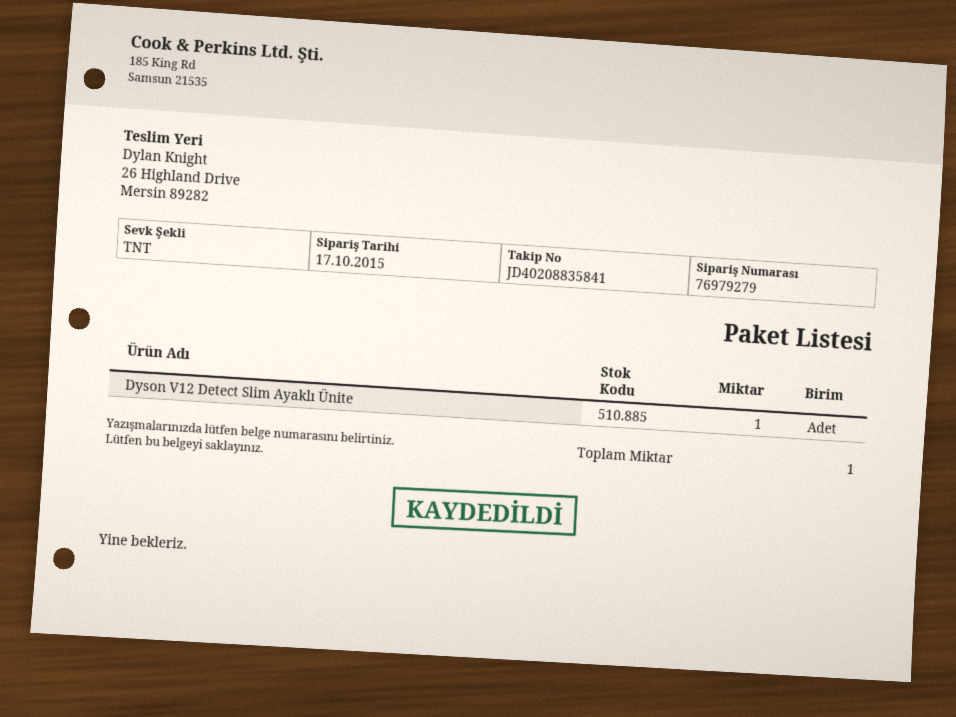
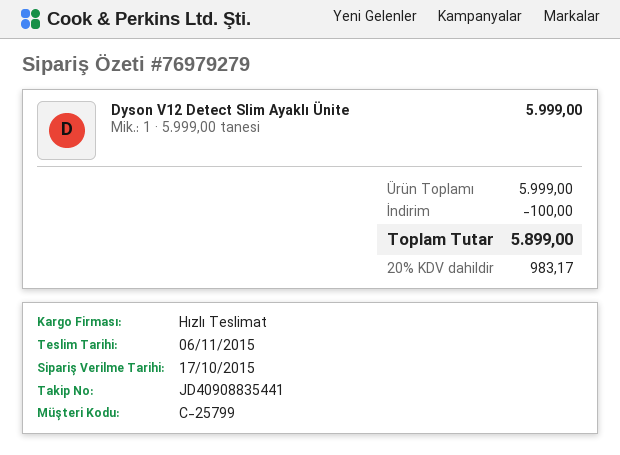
shipping method: TNT -> express
tracking number: JD40208835841 -> JD40908835441

